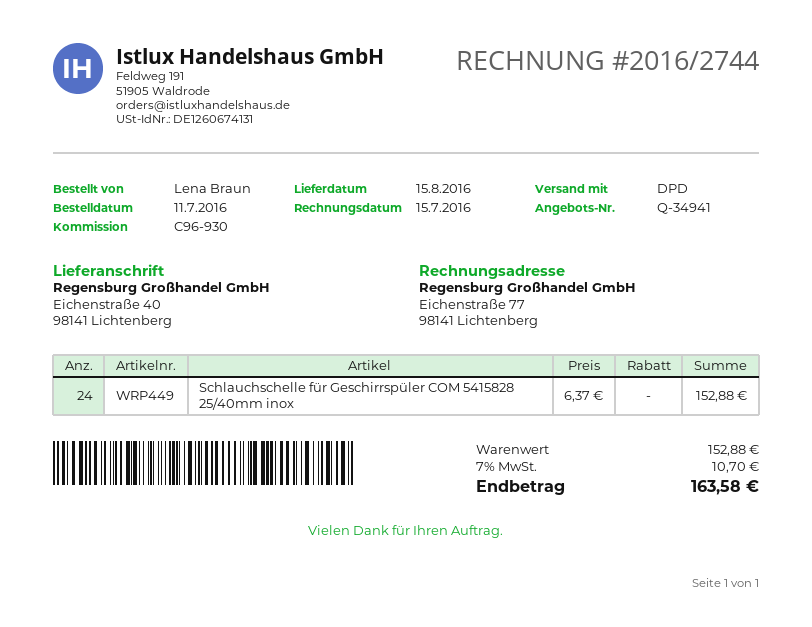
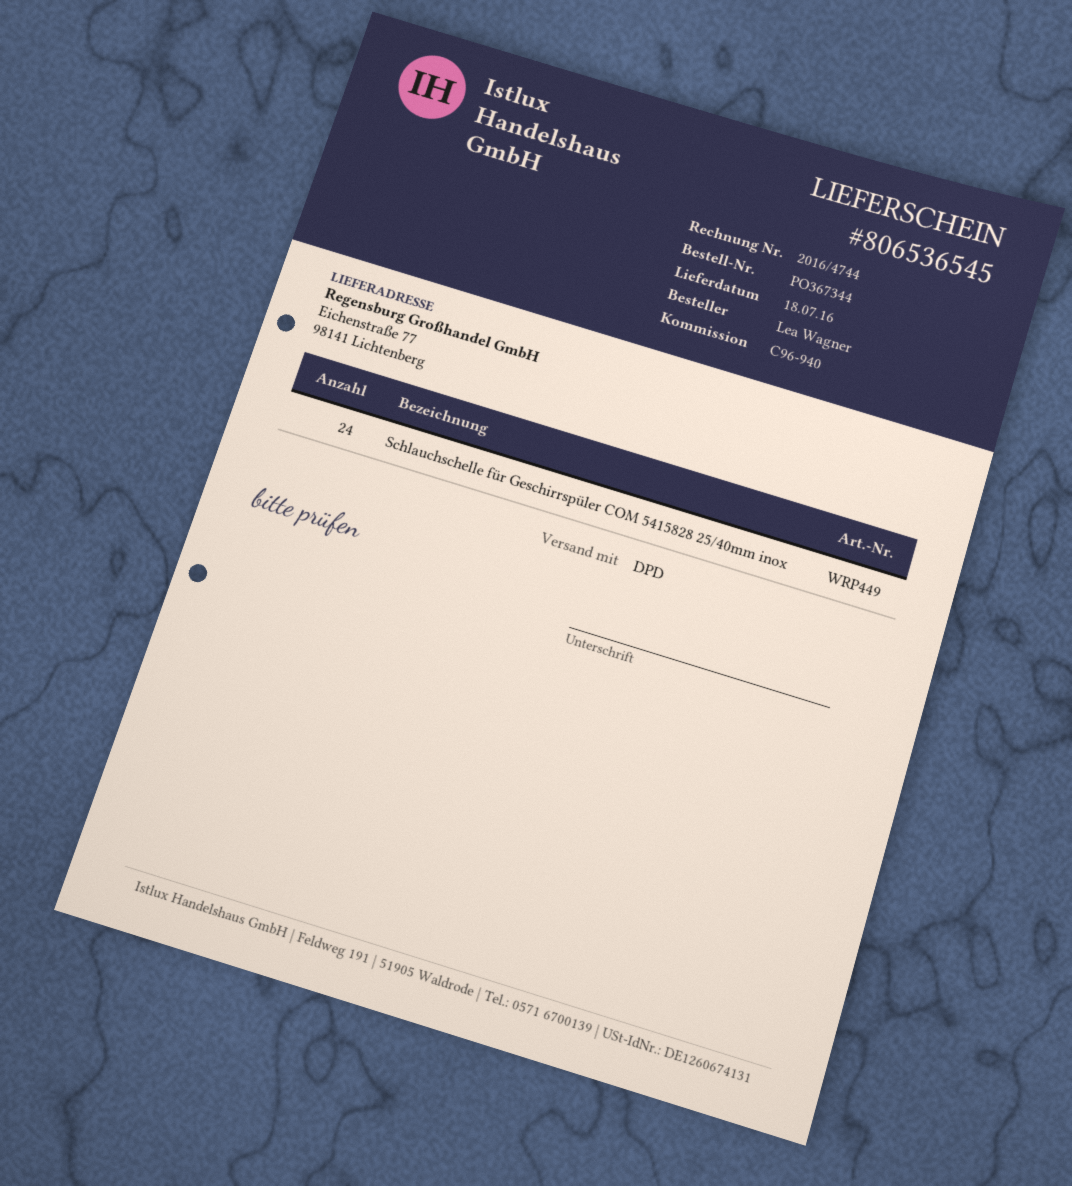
delivery date: 2016-08-15 -> 2016-07-18
invoice number: 2016/2744 -> 2016/4744
reference: C96-930 -> C96-940
ordered by: Lena Braun -> Lea Wagner
ship to: Eichenstraße 40, 98141 Lichtenberg -> Eichenstraße 77, 98141 Lichtenberg

